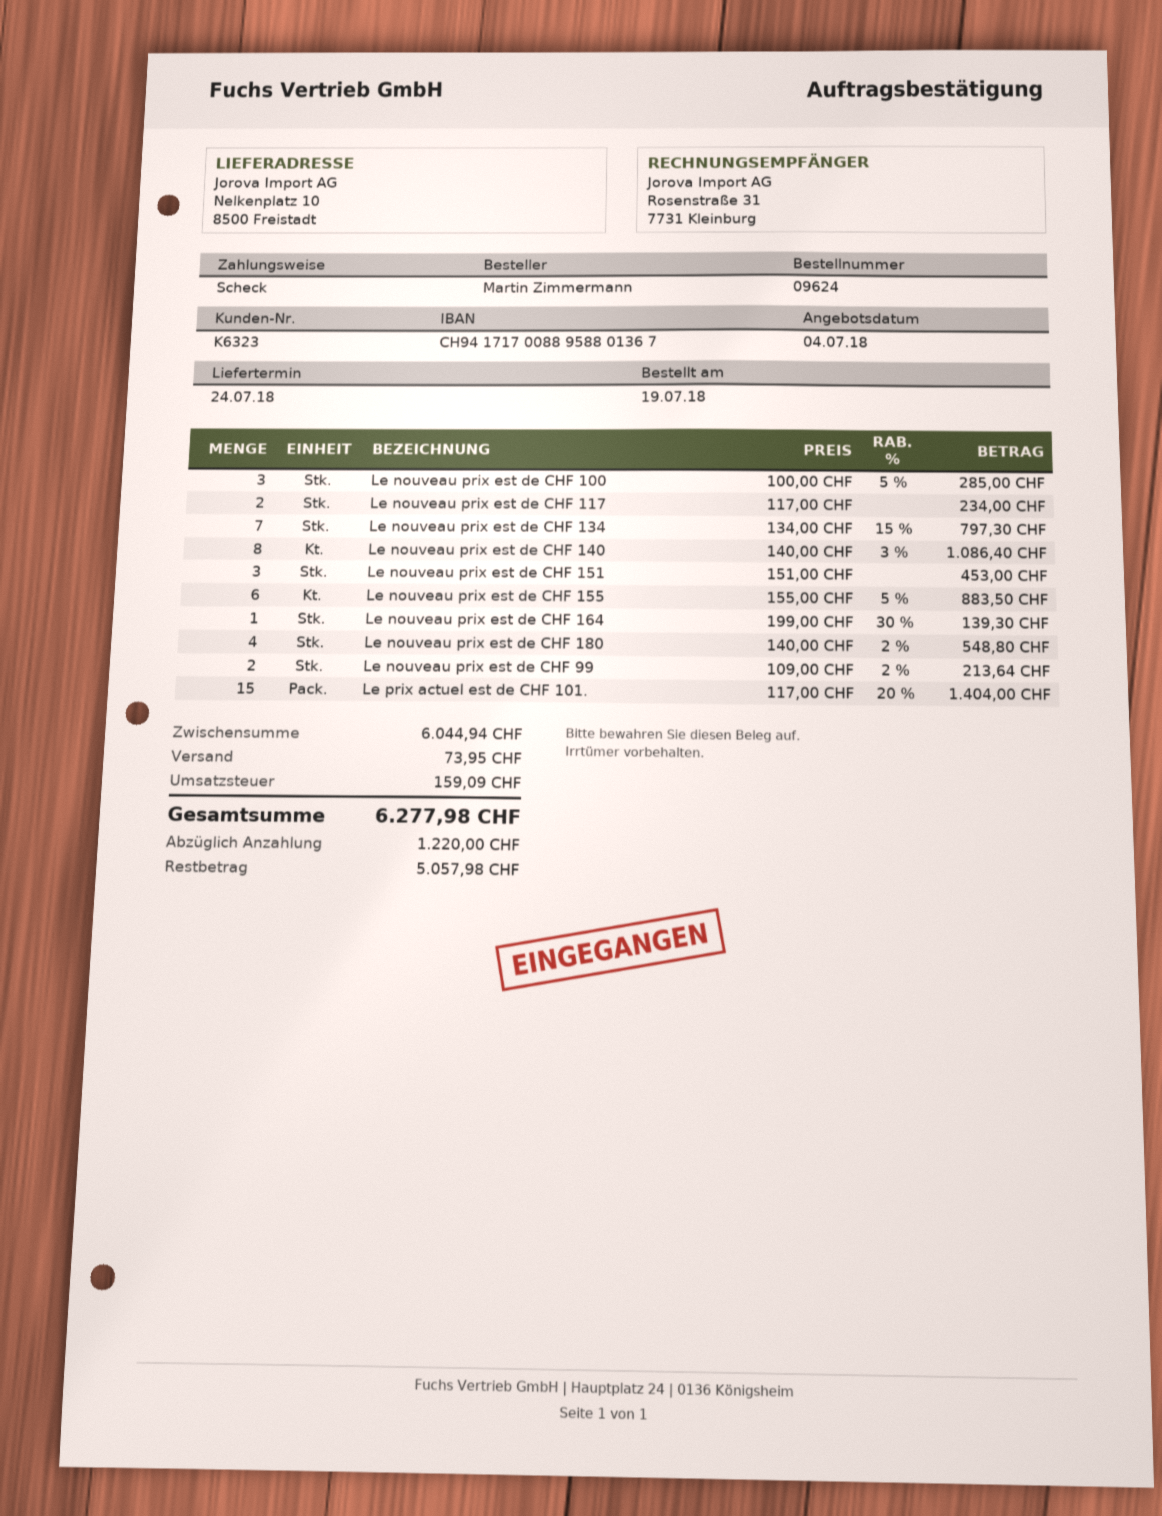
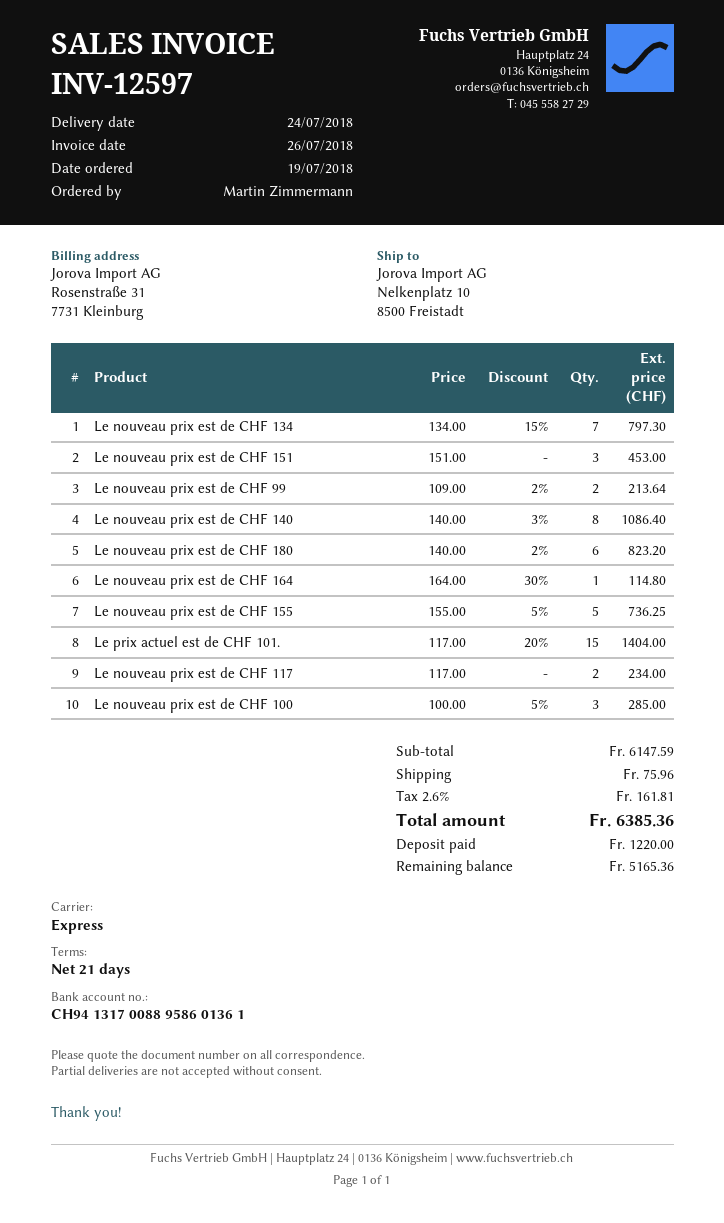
bank account: CH9417170088958801367 -> CH9413170088958601361
Le nouveau prix est de CHF 155: 6 x 155.00 - 5% = 883.50 -> 5 x 155.00 - 5% = 736.25
Le nouveau prix est de CHF 164: 1 x 199.00 - 30% = 139.30 -> 1 x 164.00 - 30% = 114.80
Le nouveau prix est de CHF 180: 4 x 140.00 - 2% = 548.80 -> 6 x 140.00 - 2% = 823.20
subtotal: 6044.94 -> 6147.59
shipping: 73.95 -> 75.96
tax: 159.09 -> 161.81
total: 6277.98 -> 6385.36
balance: 5057.98 -> 5165.36

